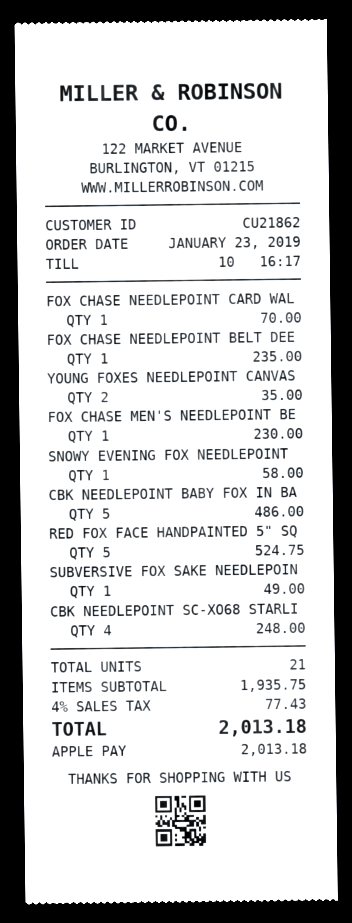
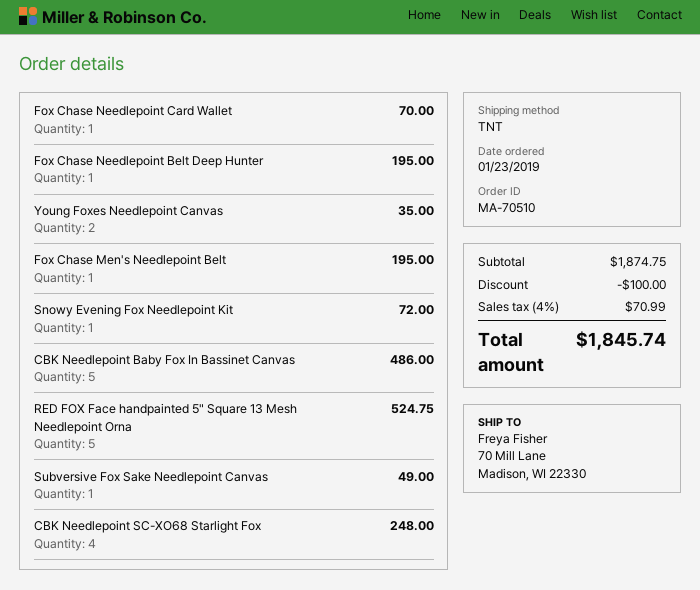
FOX CHASE NEEDLEPOINT BELT DEE: 1 for 235.00 -> 1 for 195.00
FOX CHASE MEN'S NEEDLEPOINT BE: 1 for 230.00 -> 1 for 195.00
SNOWY EVENING FOX NEEDLEPOINT: 1 for 58.00 -> 1 for 72.00
subtotal: 1935.75 -> 1874.75
discount: none -> 100.00
tax: 4% = 77.43 -> 4% = 70.99
total: 2013.18 -> 1845.74

